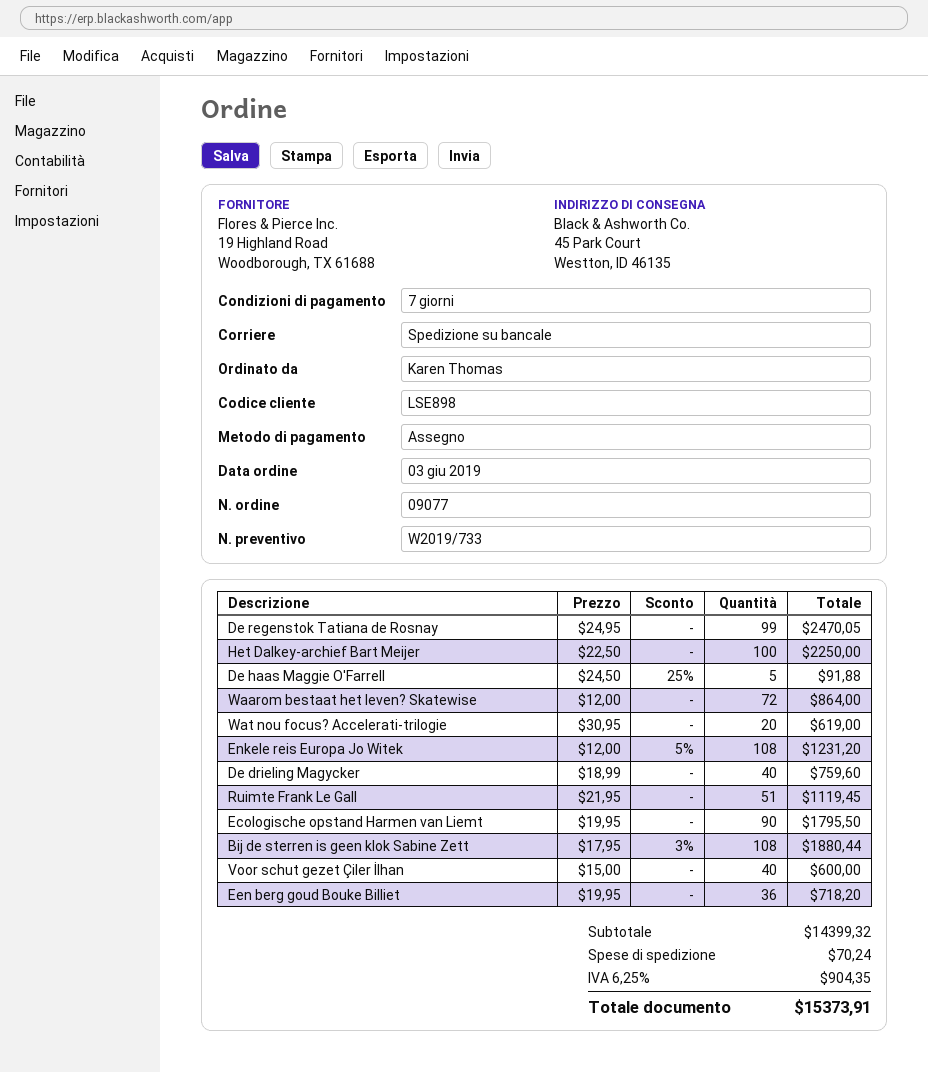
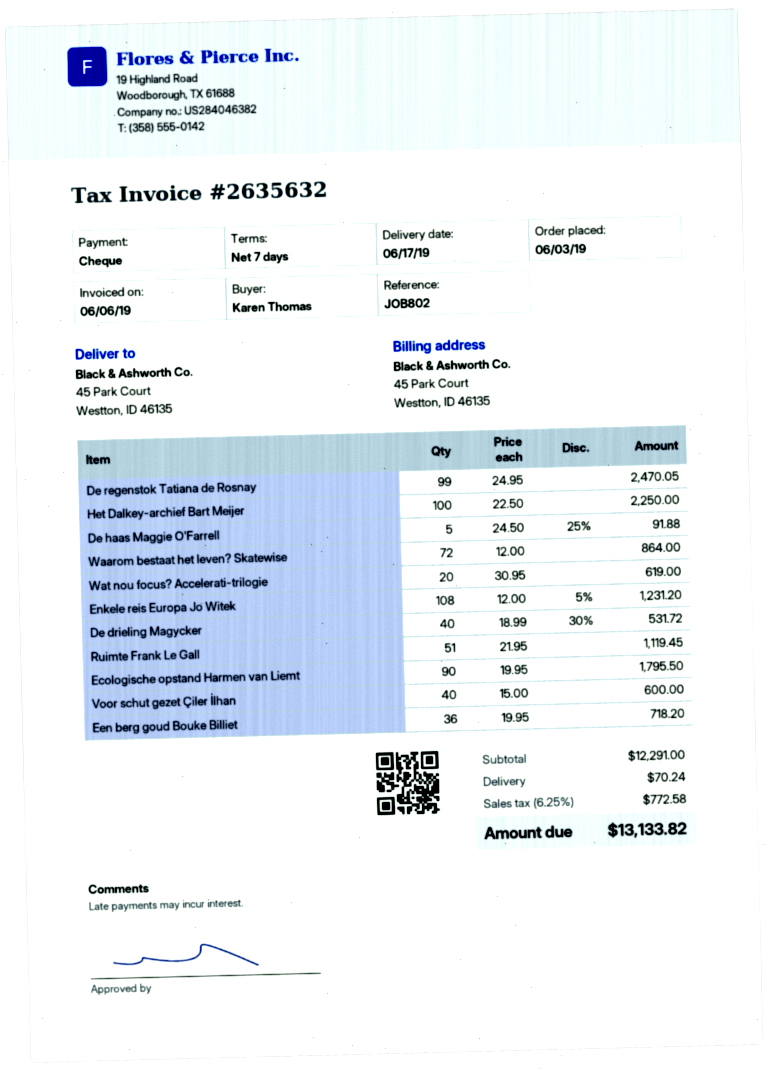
De drieling Magycker: 40 x 18.99 = 759.60 -> 40 x 18.99 - 30% = 531.72
Bij de sterren is geen klok Sabine Zett: 108 x 17.95 - 3% = 1880.44 -> none
subtotal: 14399.32 -> 12291.00
tax: 6.25% = 904.35 -> 6.25% = 772.58
total: 15373.91 -> 13133.82

